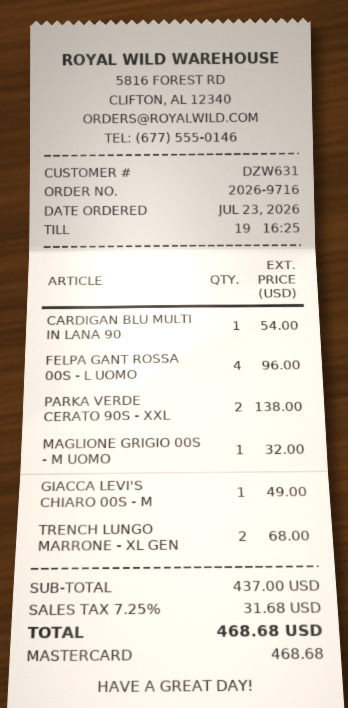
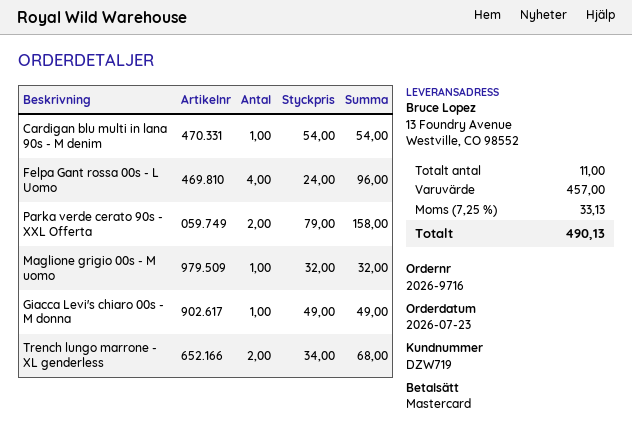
customer number: DZW631 -> DZW719
PARKA VERDE CERATO 90S - XXL: 2 for 138.00 -> 2 for 158.00
subtotal: 437.00 -> 457.00
tax: 7.25% = 31.68 -> 7.25% = 33.13
total: 468.68 -> 490.13

